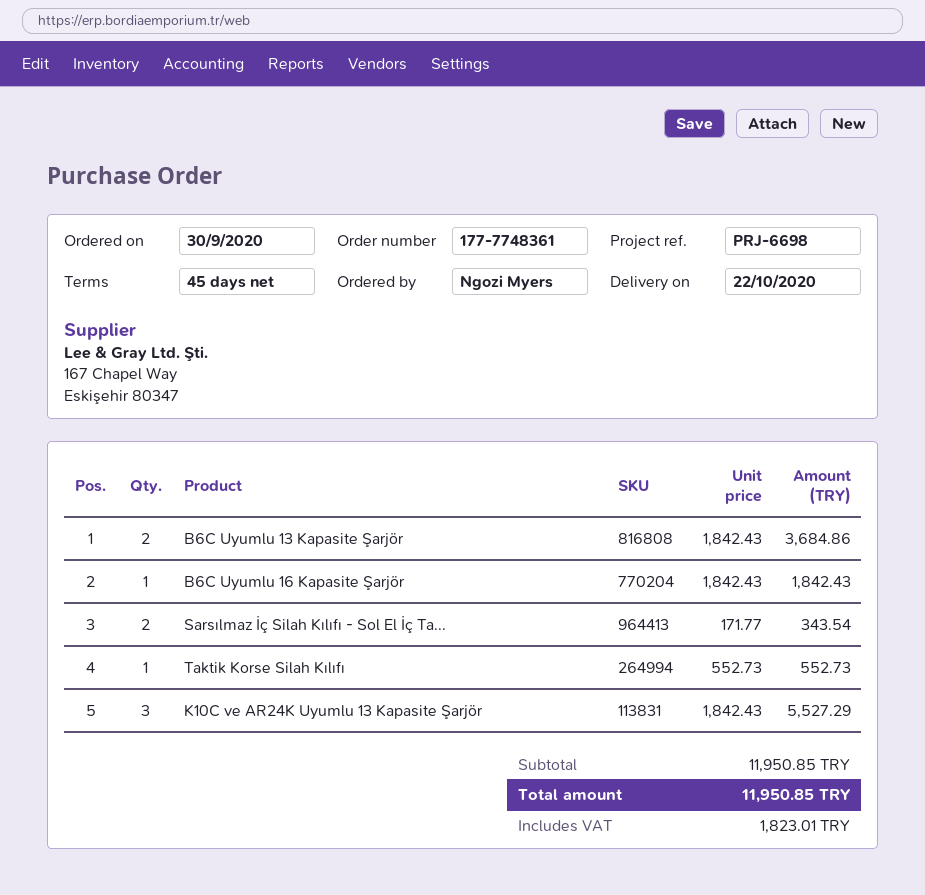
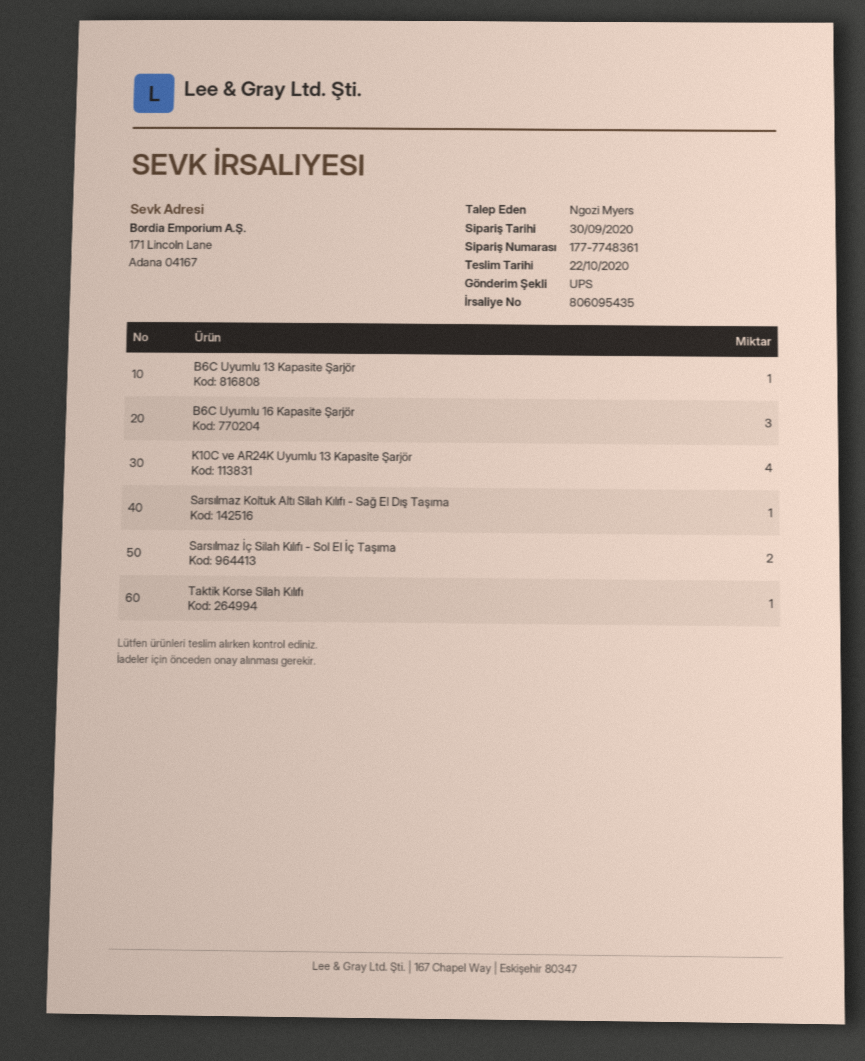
B6C Uyumlu 13 Kapasite Şarjör: 2 -> 1
B6C Uyumlu 16 Kapasite Şarjör: 1 -> 3
K10C ve AR24K Uyumlu 13 Kapasite Şarjör: 3 -> 4
Sarsılmaz Koltuk Altı Silah Kılıfı - Sağ El Dış Taşıma: none -> 1

